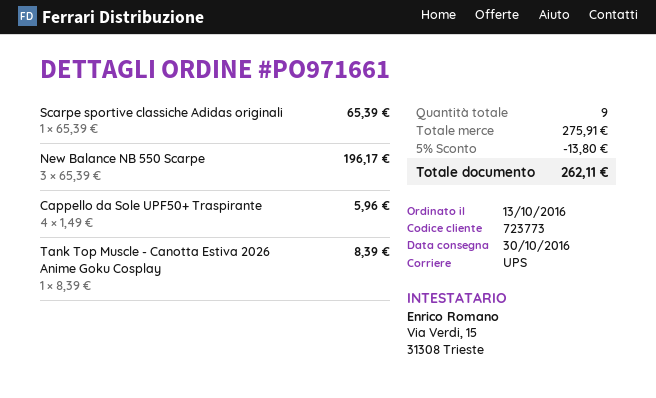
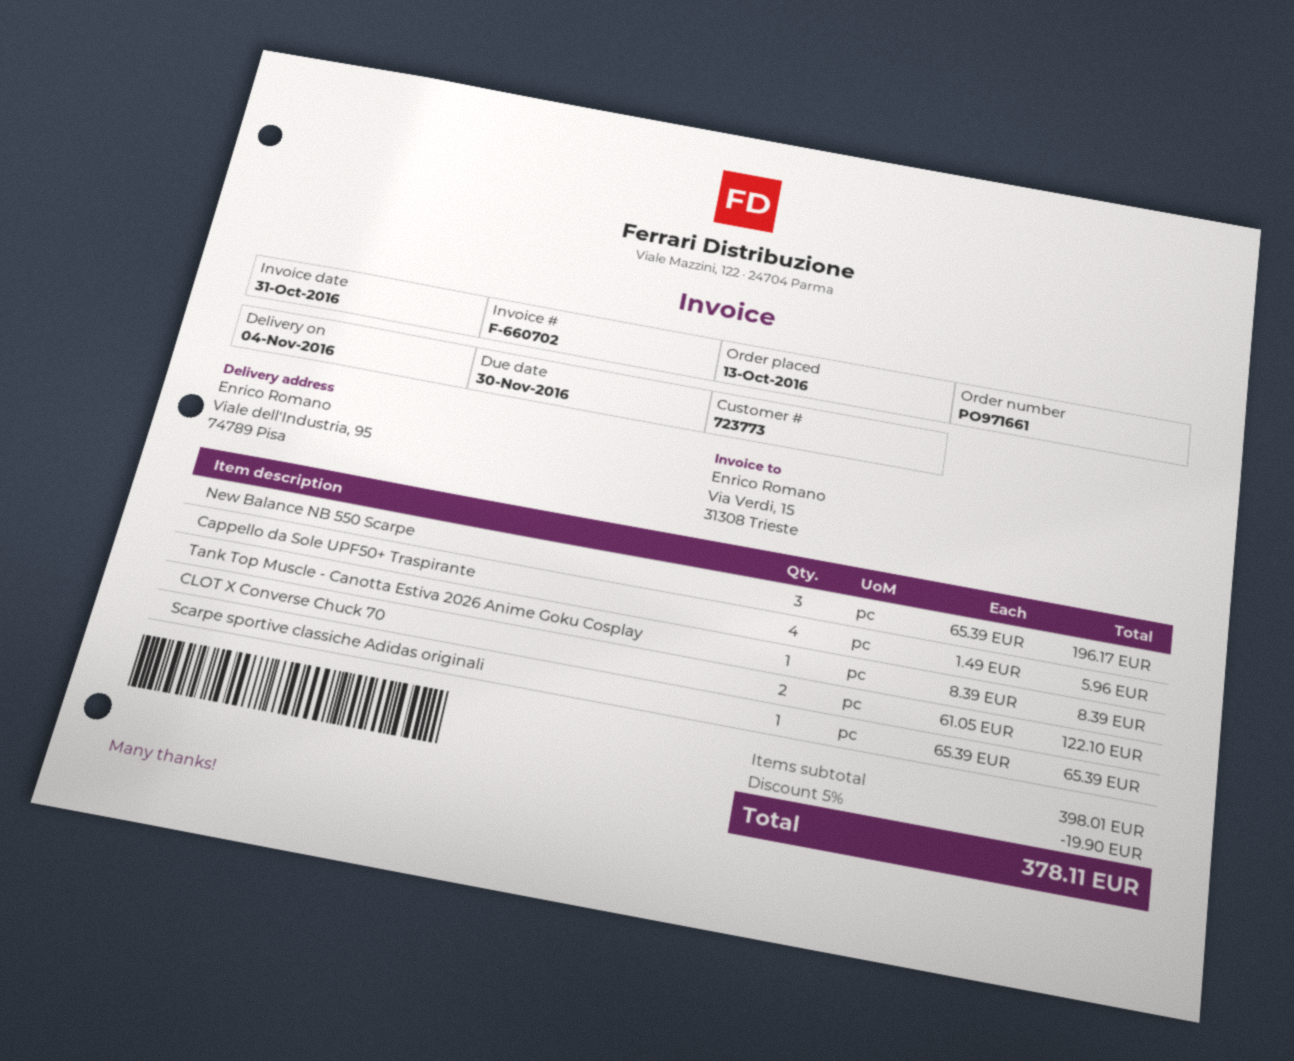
delivery date: 2016-10-30 -> 2016-11-04
CLOT X Converse Chuck 70: none -> 2 x 61.05 = 122.10
subtotal: 275.91 -> 398.01
discount: 5% = 13.80 -> 5% = 19.90
total: 262.11 -> 378.11

